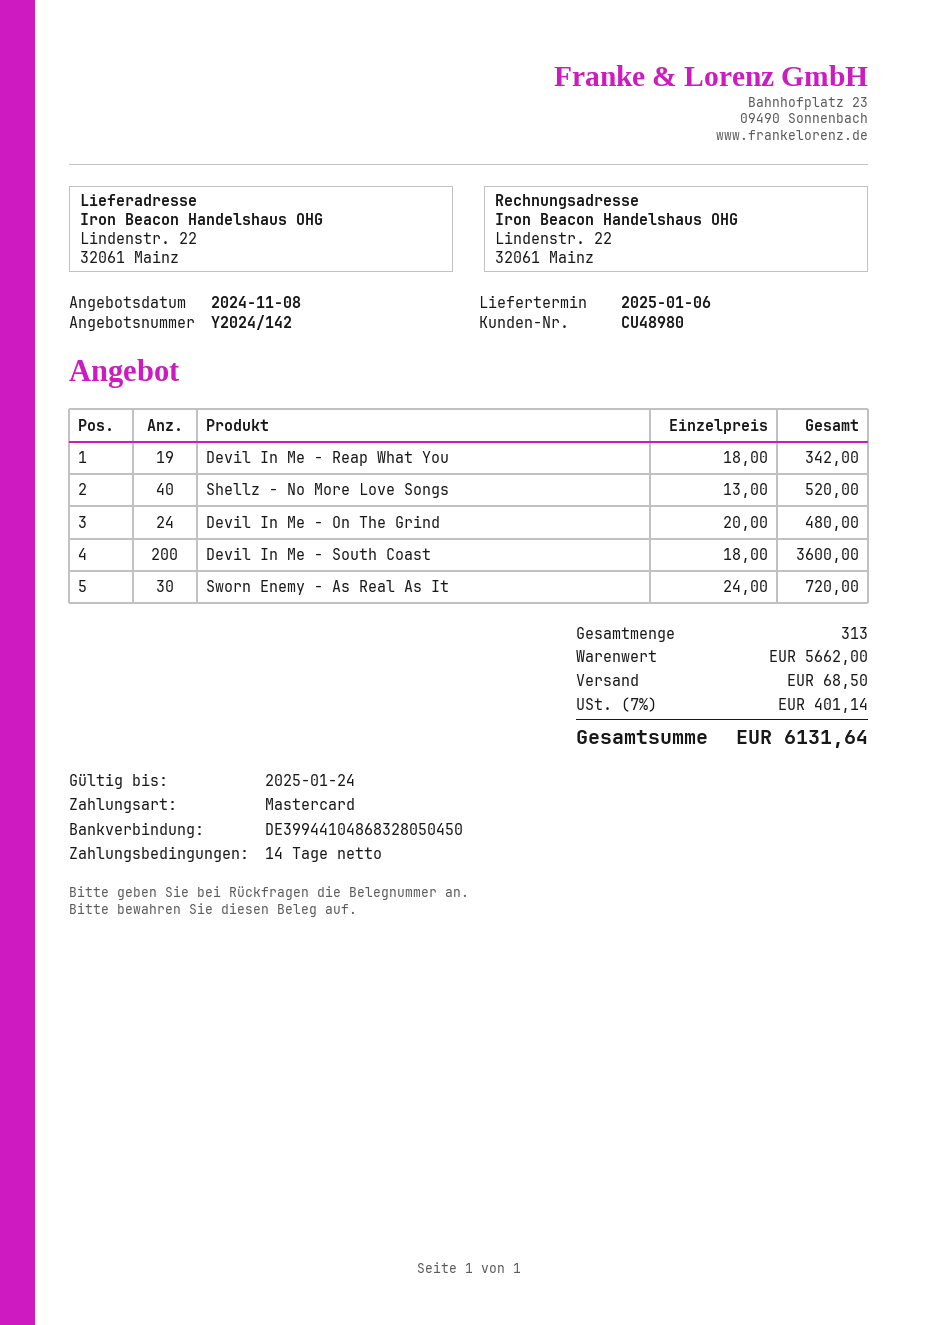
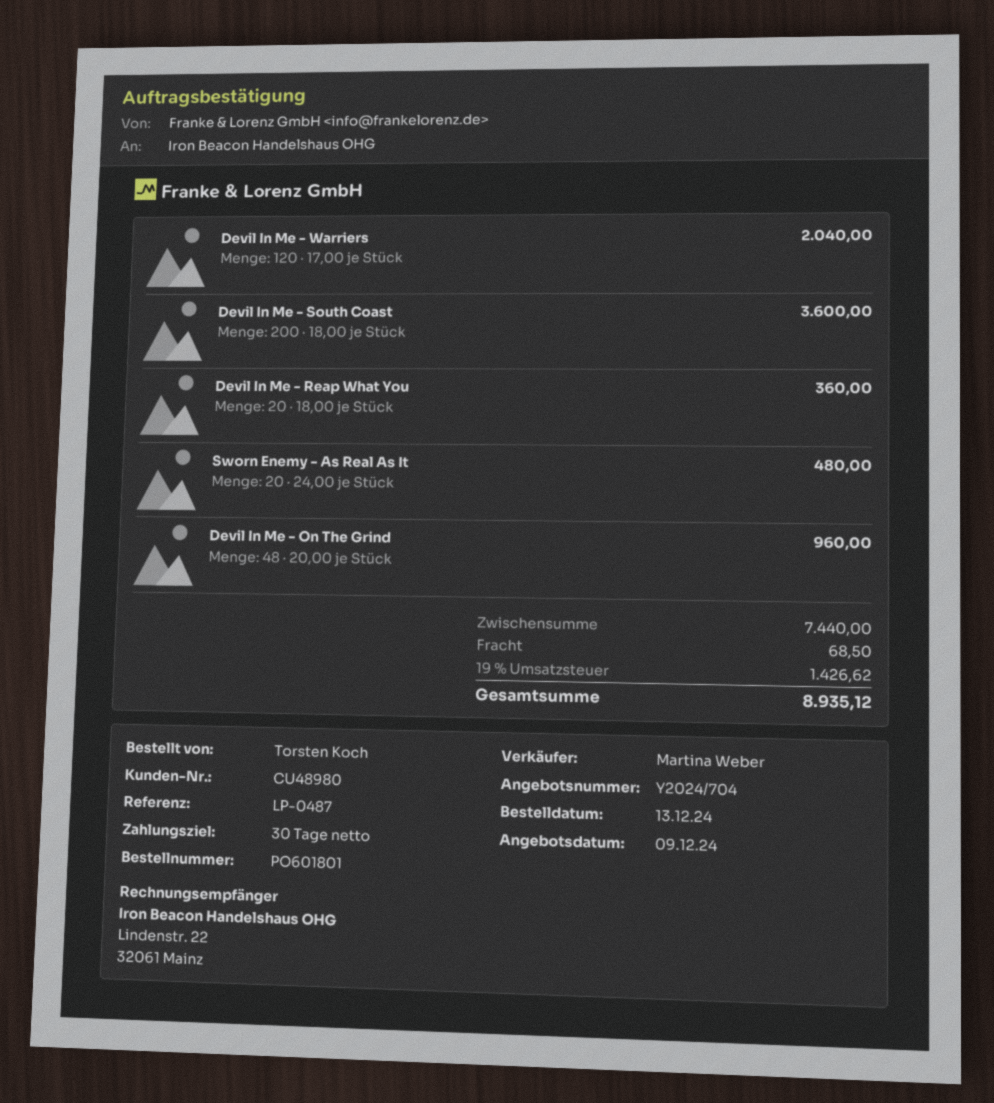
quote number: Y2024/142 -> Y2024/704
quote date: 2024-11-08 -> 2024-12-09
payment terms: 14 days -> 30 days
Devil In Me - Reap What You: 19 x 18.00 = 342.00 -> 20 x 18.00 = 360.00
Shellz - No More Love Songs: 40 x 13.00 = 520.00 -> none
Devil In Me - On The Grind: 24 x 20.00 = 480.00 -> 48 x 20.00 = 960.00
Sworn Enemy - As Real As It: 30 x 24.00 = 720.00 -> 20 x 24.00 = 480.00
Devil In Me - Warriers: none -> 120 x 17.00 = 2040.00
subtotal: 5662.00 -> 7440.00
tax: 7% = 401.14 -> 19% = 1426.62
total: 6131.64 -> 8935.12

